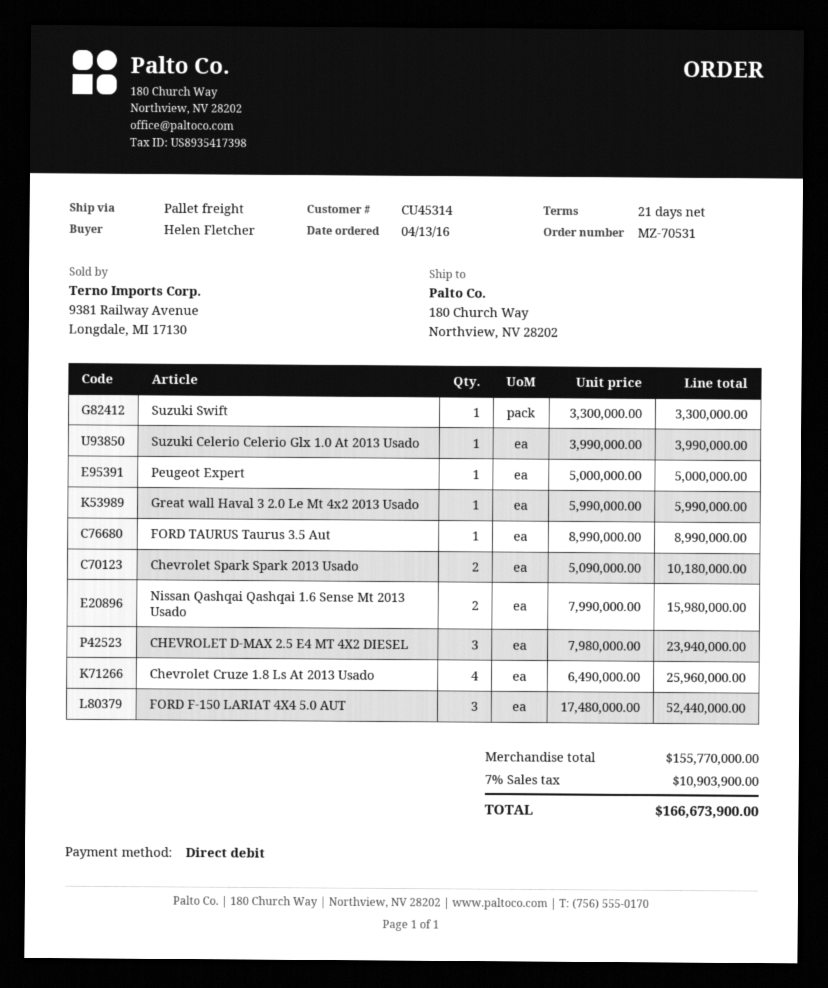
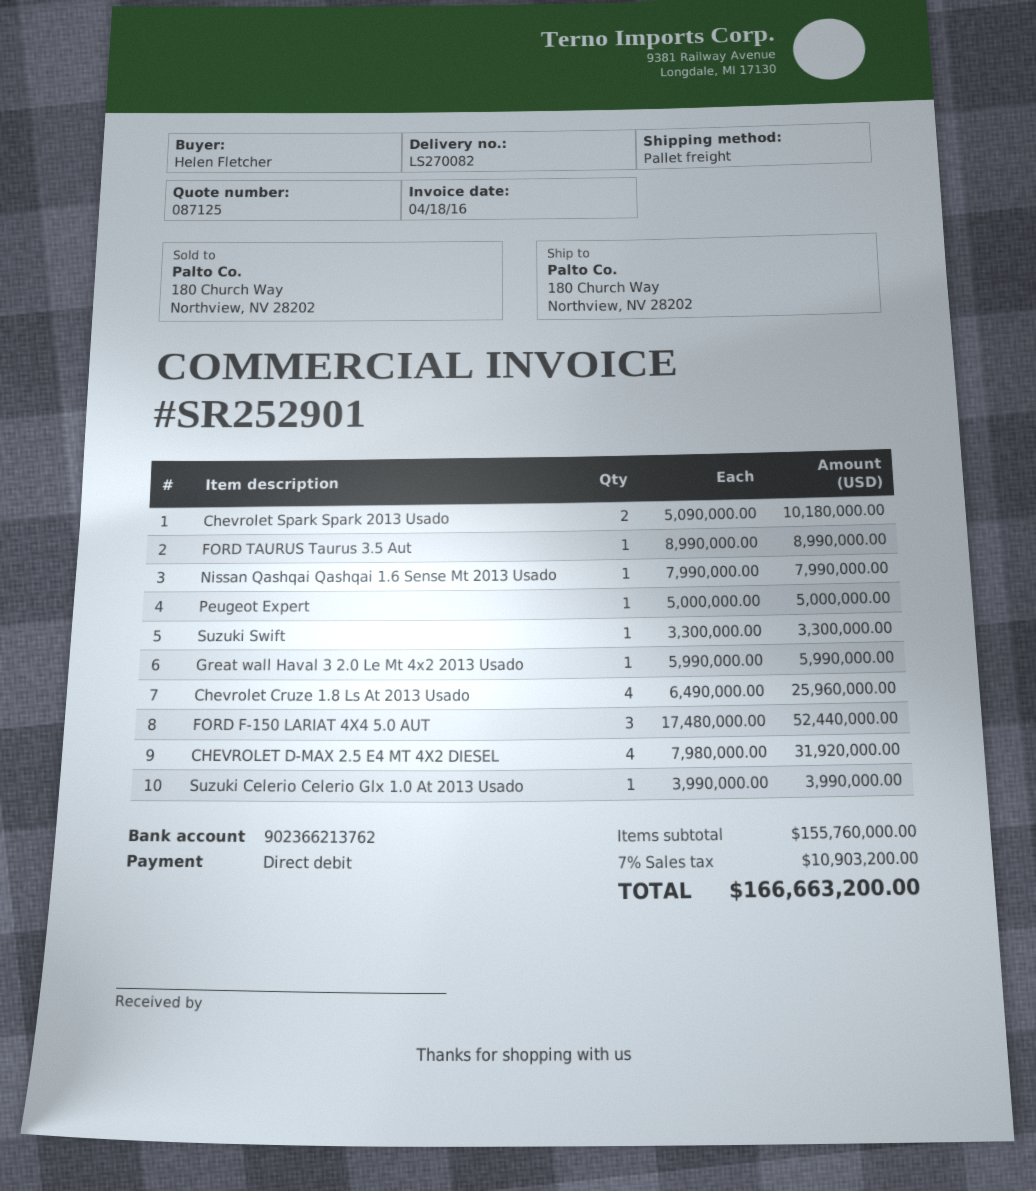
Nissan Qashqai Qashqai 1.6 Sense Mt 2013 Usado: 2 x 7990000.00 = 15980000.00 -> 1 x 7990000.00 = 7990000.00
CHEVROLET D-MAX 2.5 E4 MT 4X2 DIESEL: 3 x 7980000.00 = 23940000.00 -> 4 x 7980000.00 = 31920000.00
subtotal: 155770000.00 -> 155760000.00
tax: 7% = 10903900.00 -> 7% = 10903200.00
total: 166673900.00 -> 166663200.00

